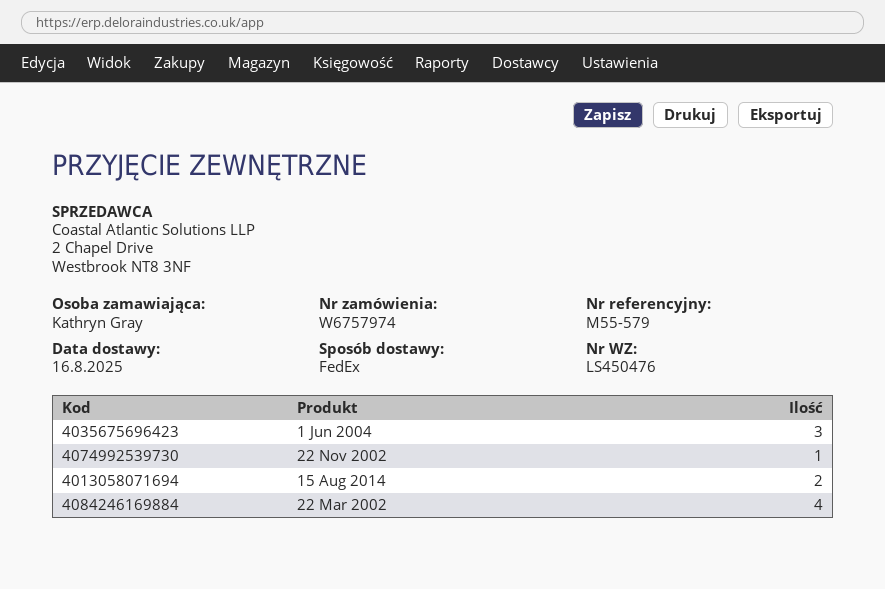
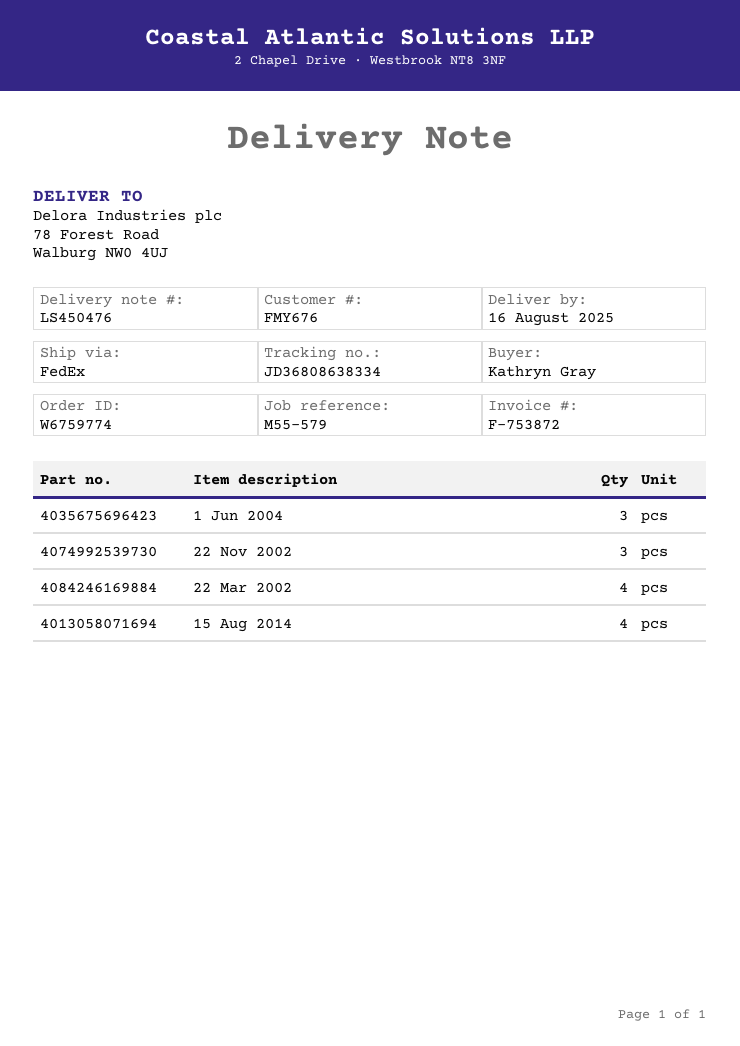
order number: W6757974 -> W6759774
22 Nov 2002: 1 -> 3
15 Aug 2014: 2 -> 4

